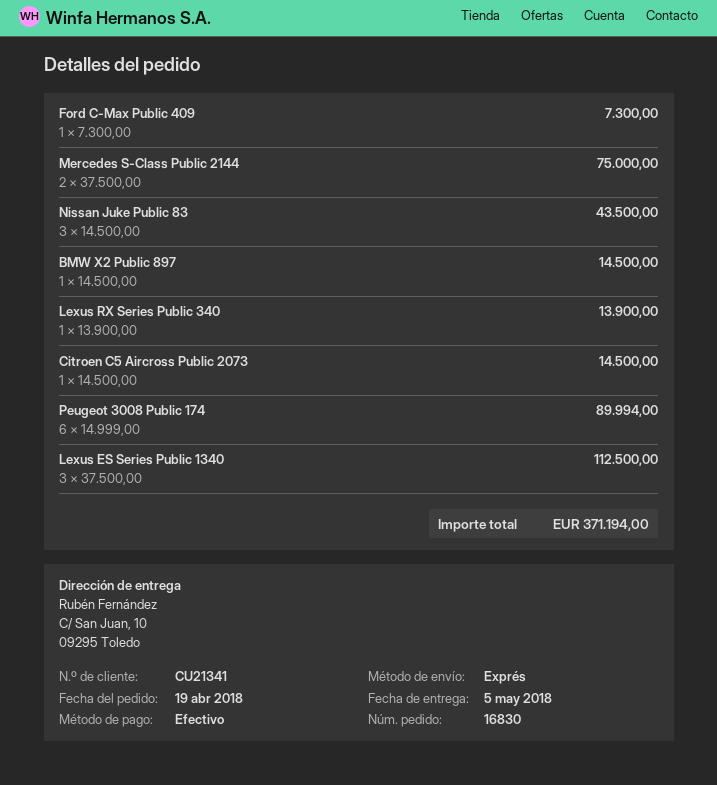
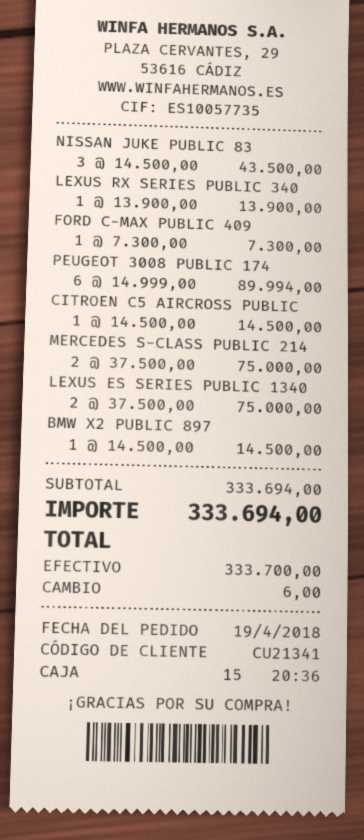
Lexus ES Series Public 1340: 3 x 37500.00 = 112500.00 -> 2 x 37500.00 = 75000.00
total: 371194.00 -> 333694.00

